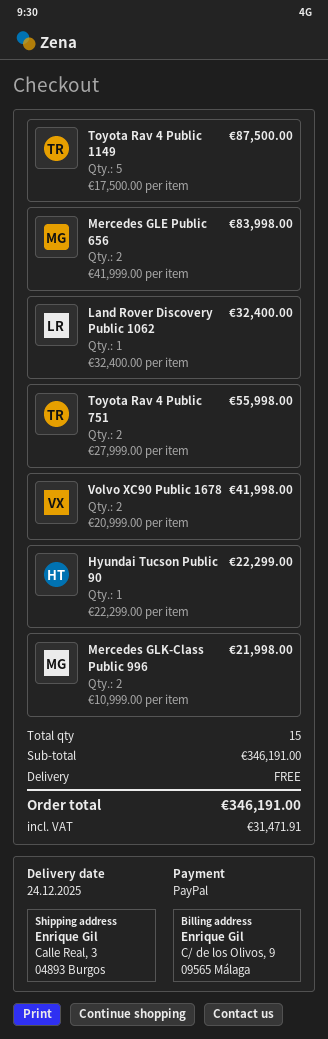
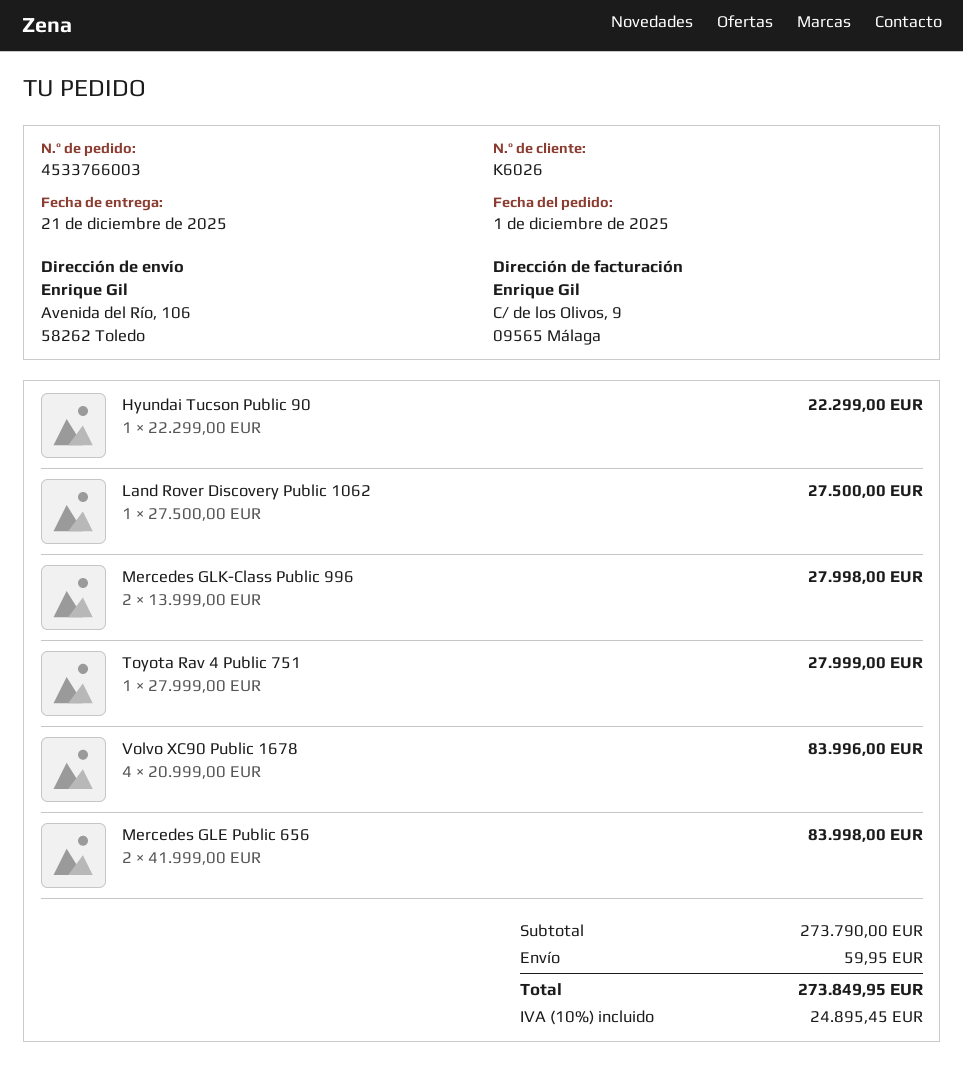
delivery date: 2025-12-24 -> 2025-12-21
ship to: Calle Real, 3, 04893 Burgos -> Avenida del Río, 106, 58262 Toledo
Toyota Rav 4 Public 1149: 5 x 17500.00 = 87500.00 -> none
Land Rover Discovery Public 1062: 1 x 32400.00 = 32400.00 -> 1 x 27500.00 = 27500.00
Toyota Rav 4 Public 751: 2 x 27999.00 = 55998.00 -> 1 x 27999.00 = 27999.00
Volvo XC90 Public 1678: 2 x 20999.00 = 41998.00 -> 4 x 20999.00 = 83996.00
Mercedes GLK-Class Public 996: 2 x 10999.00 = 21998.00 -> 2 x 13999.00 = 27998.00
subtotal: 346191.00 -> 273790.00
shipping: 0.00 -> 59.95
tax: 31471.91 -> 24895.45
total: 346191.00 -> 273849.95

